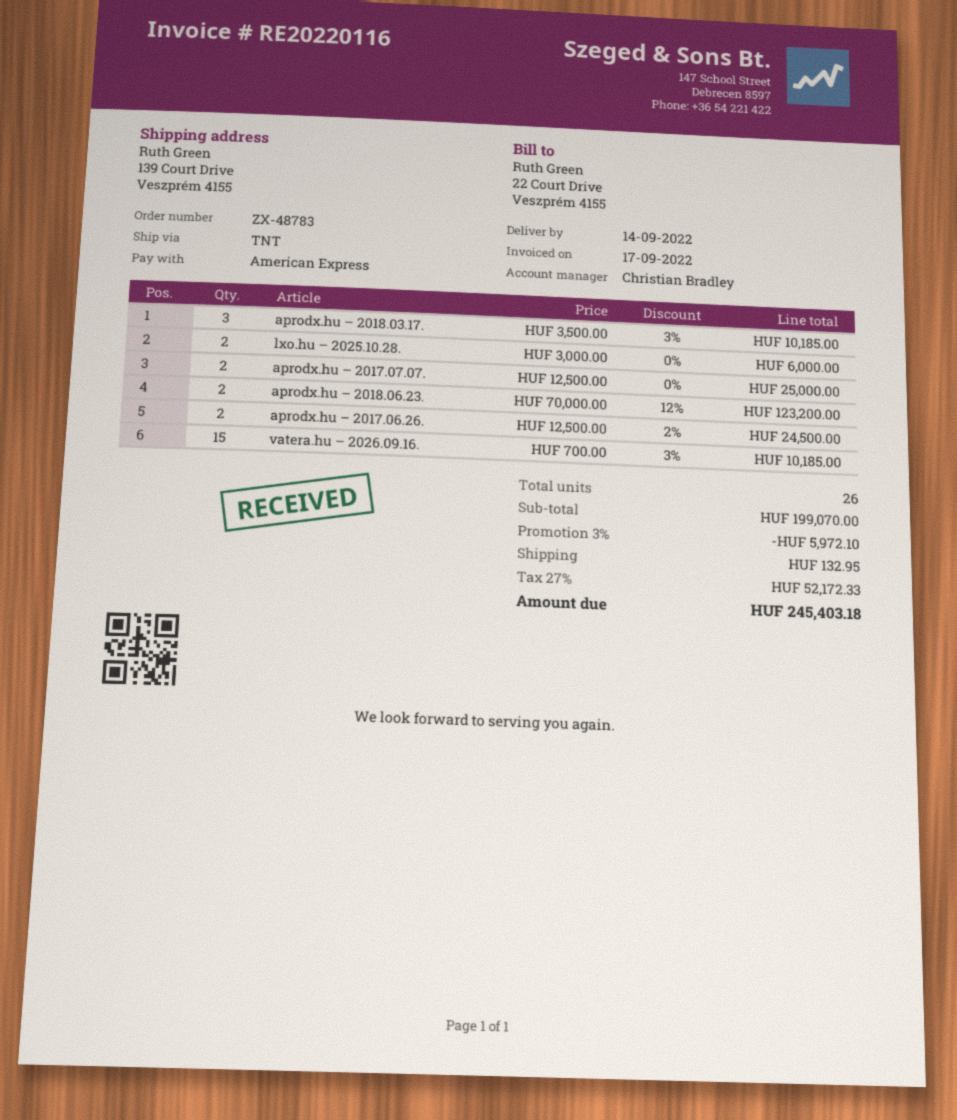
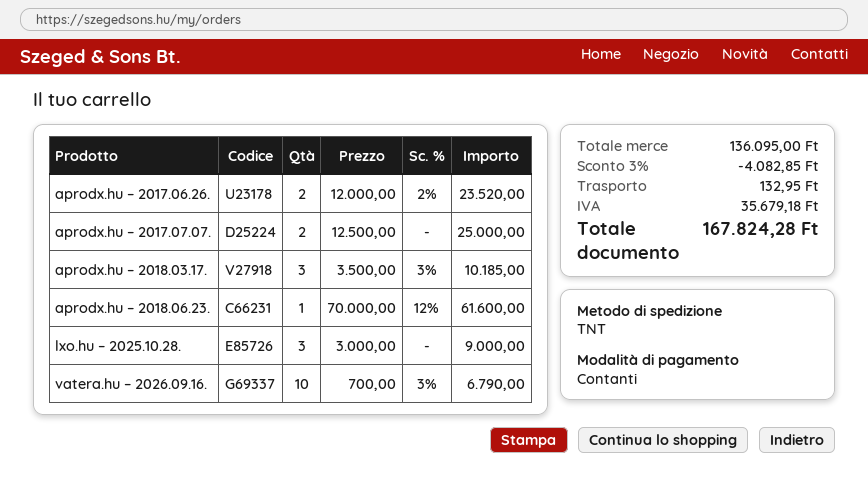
payment method: American Express -> cash
lxo.hu – 2025.10.28.: 2 x 3000.00 = 6000.00 -> 3 x 3000.00 = 9000.00
aprodx.hu – 2018.06.23.: 2 x 70000.00 - 12% = 123200.00 -> 1 x 70000.00 - 12% = 61600.00
aprodx.hu – 2017.06.26.: 2 x 12500.00 - 2% = 24500.00 -> 2 x 12000.00 - 2% = 23520.00
vatera.hu – 2026.09.16.: 15 x 700.00 - 3% = 10185.00 -> 10 x 700.00 - 3% = 6790.00
subtotal: 199070.00 -> 136095.00
discount: 3% = 5972.10 -> 3% = 4082.85
tax: 52172.33 -> 35679.18
total: 245403.18 -> 167824.28

